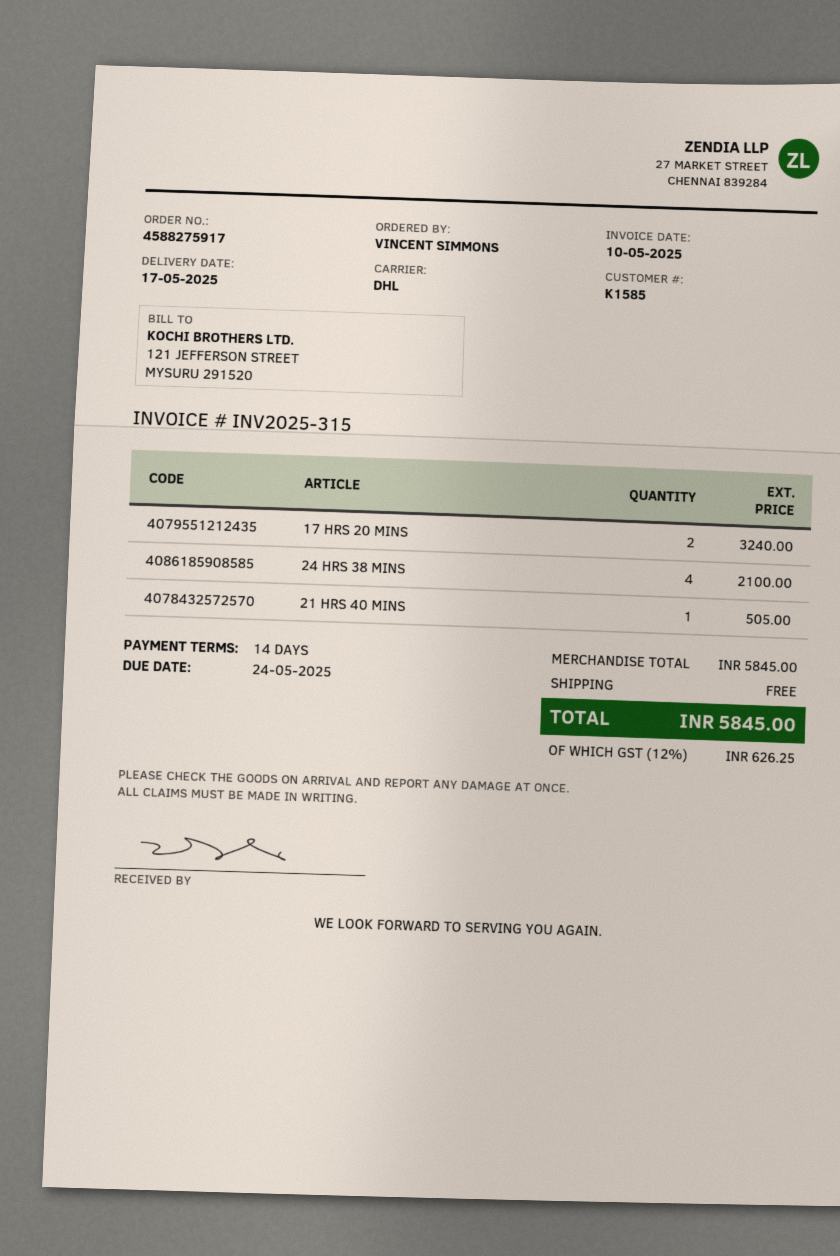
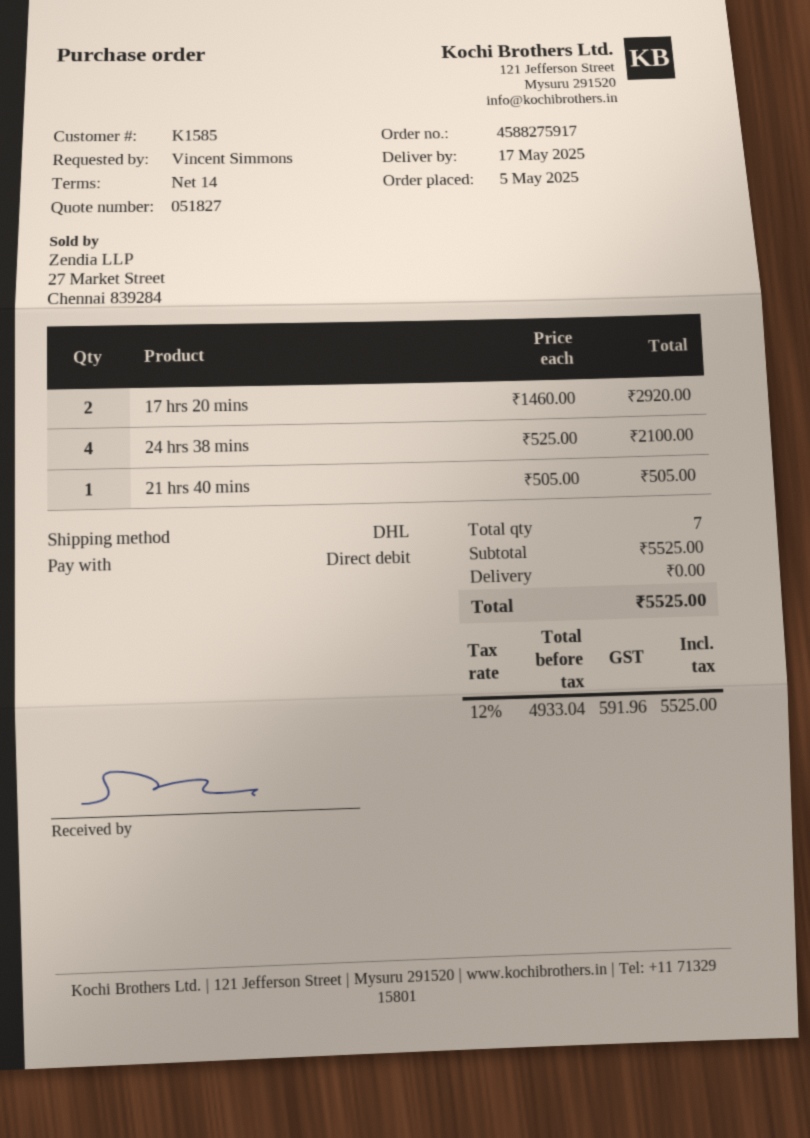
17 HRS 20 MINS: 2 for 3240.00 -> 2 for 2920.00
subtotal: 5845.00 -> 5525.00
tax: 12% = 626.25 -> 12% = 591.96
total: 5845.00 -> 5525.00

